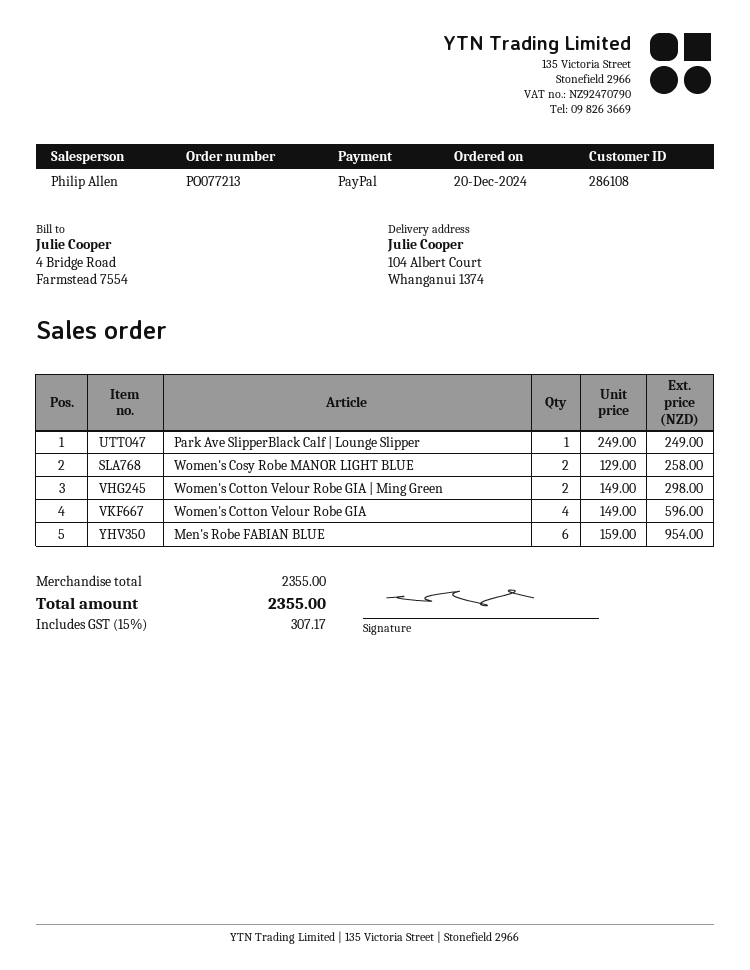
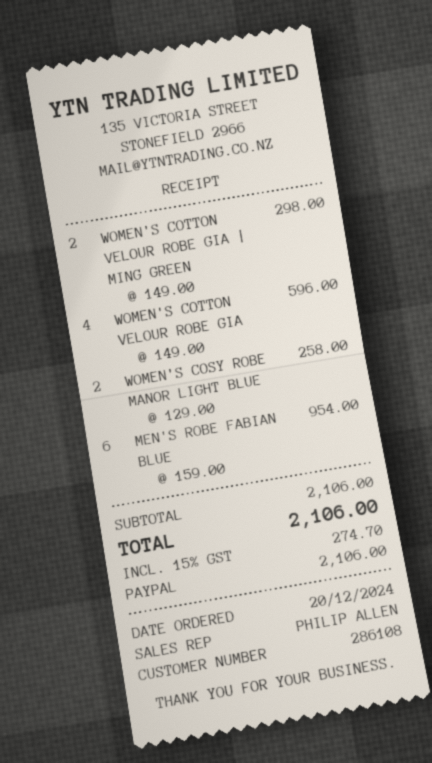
Park Ave SlipperBlack Calf | Lounge Slipper: 1 x 249.00 = 249.00 -> none
subtotal: 2355.00 -> 2106.00
tax: 15% = 307.17 -> 15% = 274.70
total: 2355.00 -> 2106.00

